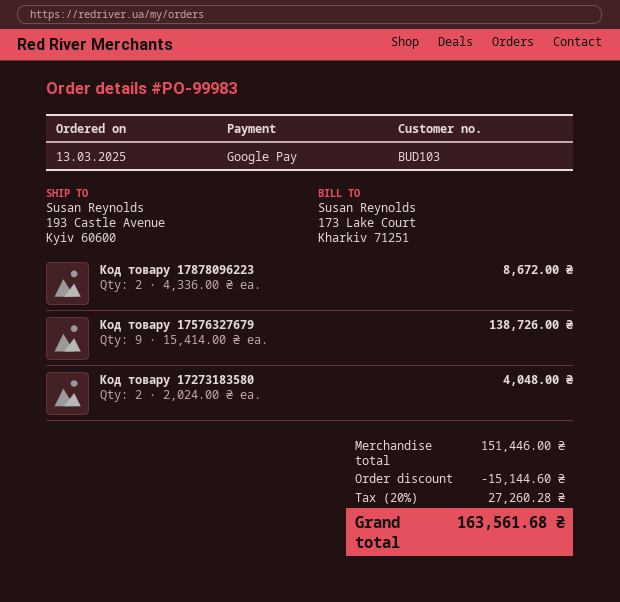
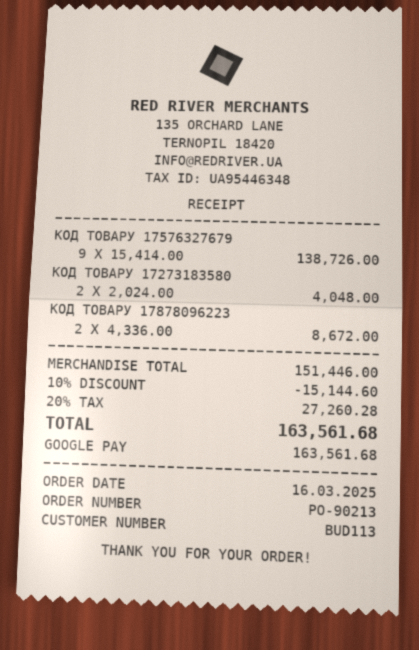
order number: PO-99983 -> PO-90213
order date: 2025-03-13 -> 2025-03-16
customer number: BUD103 -> BUD113

